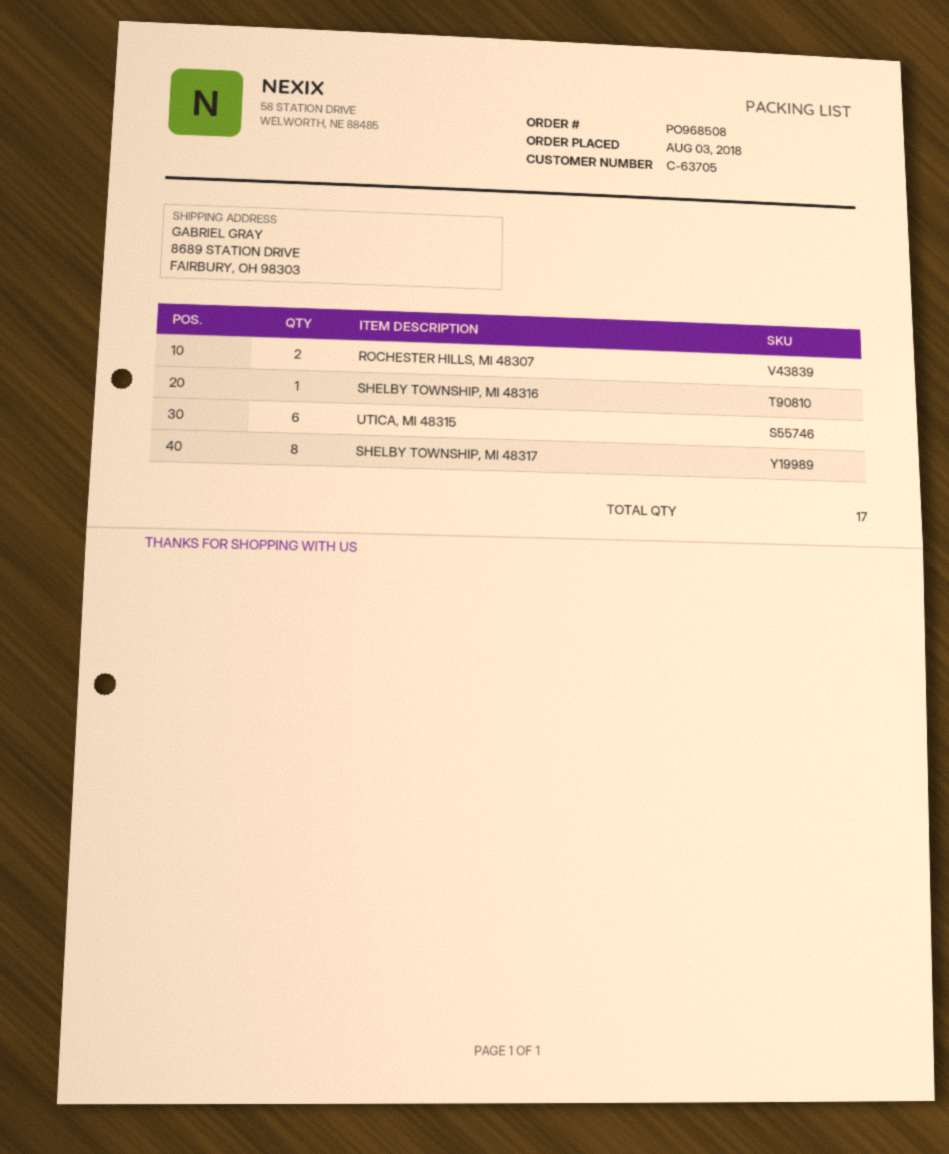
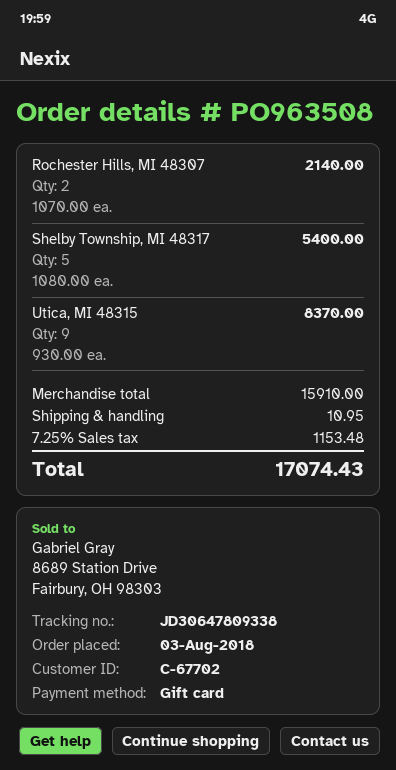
order number: PO968508 -> PO963508
customer number: C-63705 -> C-67702
SHELBY TOWNSHIP, MI 48316: 1 -> none
UTICA, MI 48315: 6 -> 9
SHELBY TOWNSHIP, MI 48317: 8 -> 5

